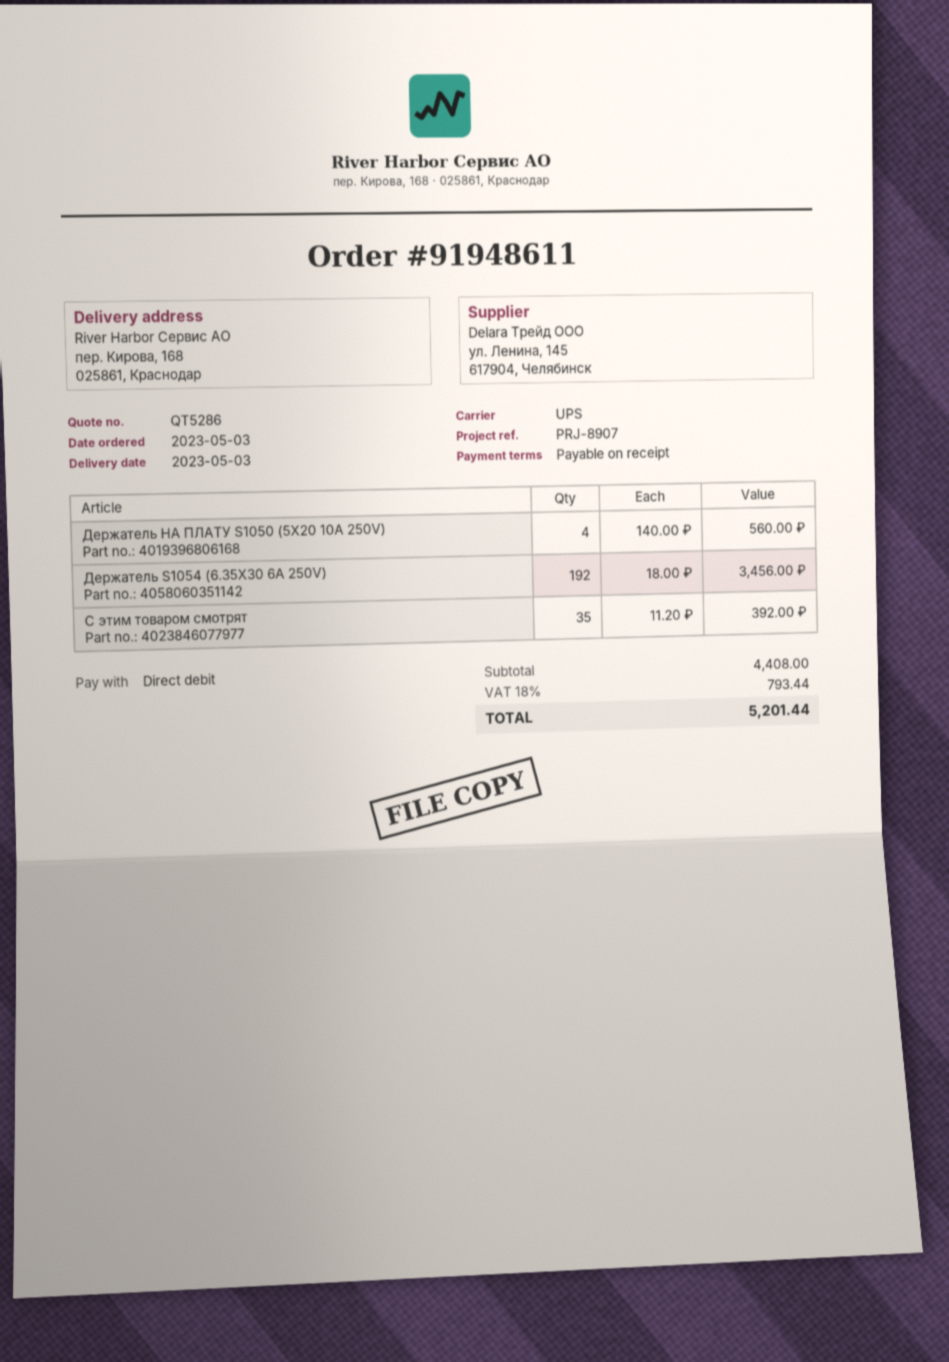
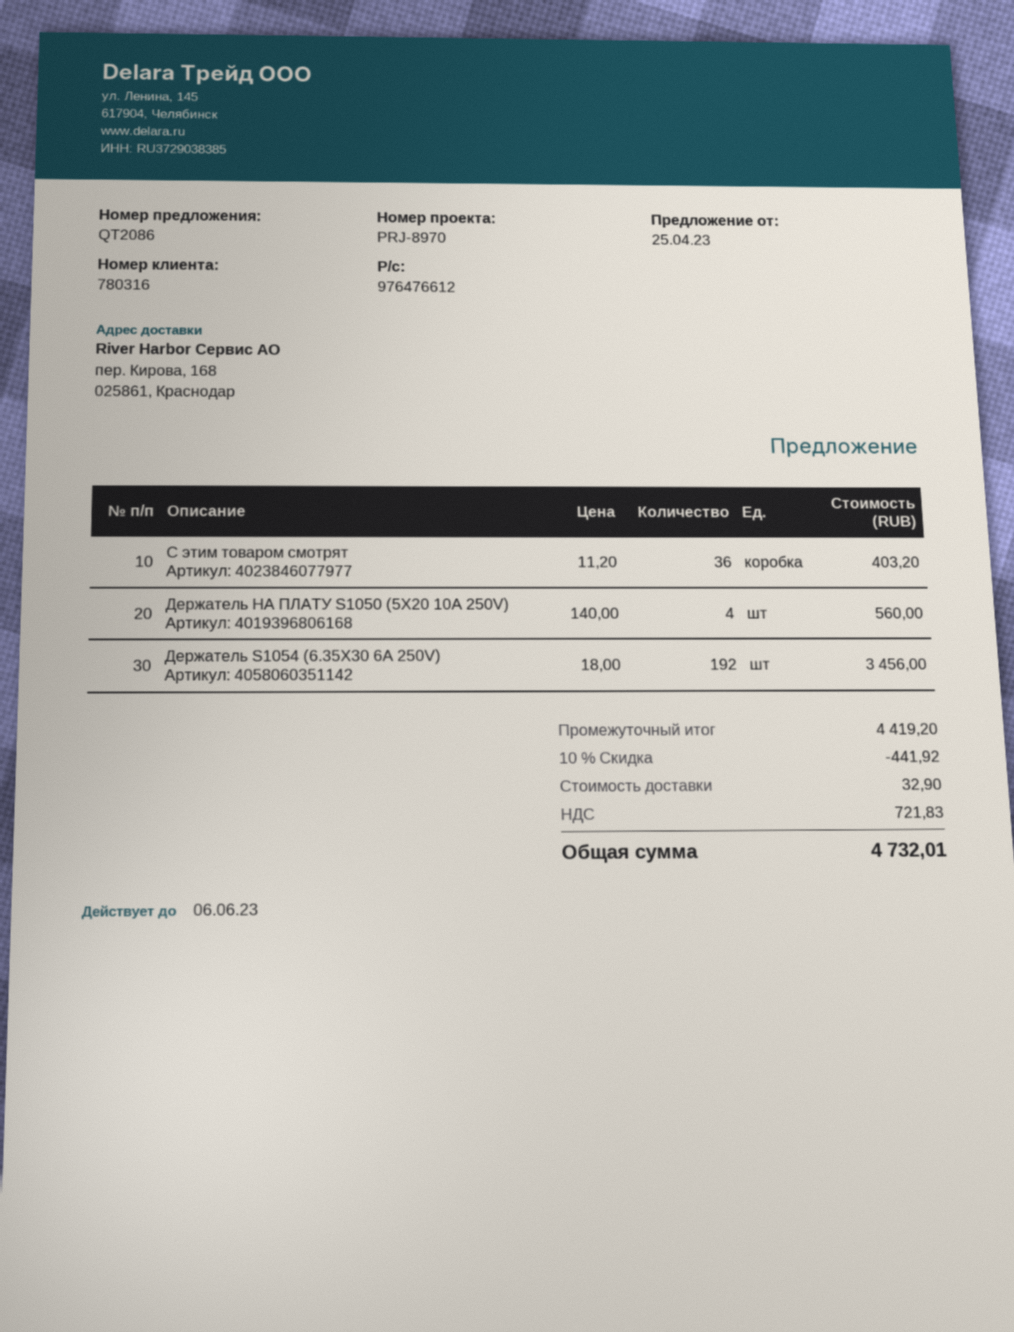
quote number: QT5286 -> QT2086
reference: PRJ-8907 -> PRJ-8970
С этим товаром смотрят: 35 x 11.20 = 392.00 -> 36 x 11.20 = 403.20
subtotal: 4408.00 -> 4419.20
discount: none -> 10% = 441.92
shipping: none -> 32.90
tax: 793.44 -> 721.83
total: 5201.44 -> 4732.01

